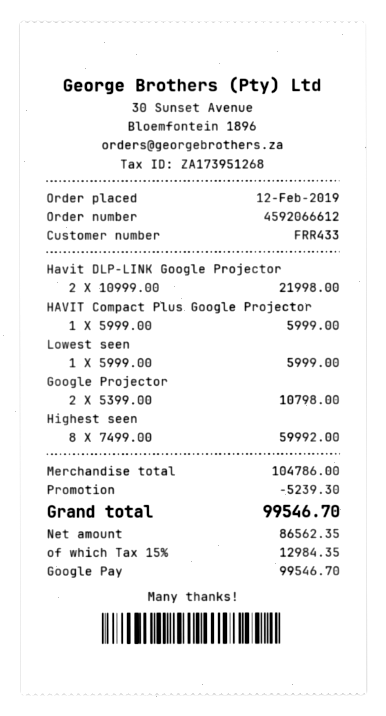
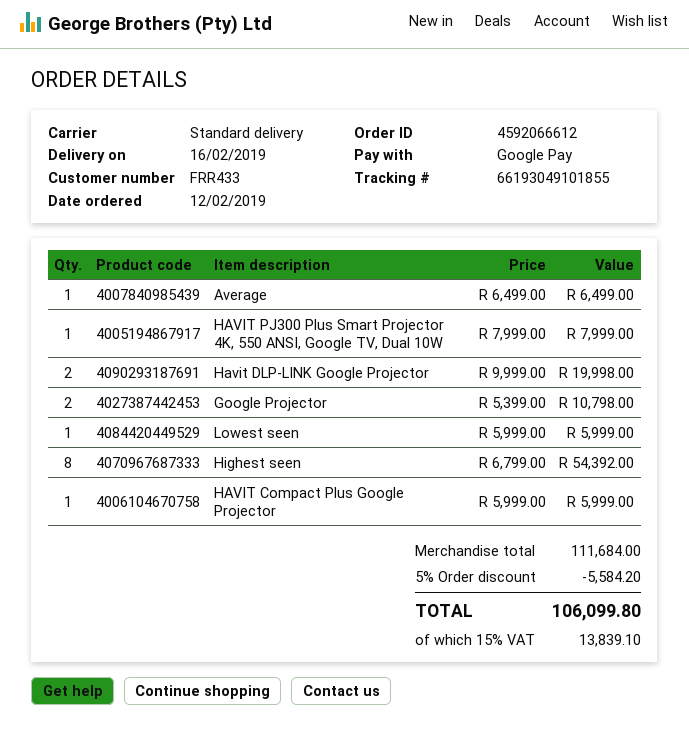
Havit DLP-LINK Google Projector: 2 x 10999.00 = 21998.00 -> 2 x 9999.00 = 19998.00
Highest seen: 8 x 7499.00 = 59992.00 -> 8 x 6799.00 = 54392.00
Average: none -> 1 x 6499.00 = 6499.00
HAVIT PJ300 Plus Smart Projector 4K, 550 ANSI, Google TV, Dual 10W: none -> 1 x 7999.00 = 7999.00
subtotal: 104786.00 -> 111684.00
discount: 5239.30 -> 5584.20
tax: 15% = 12984.35 -> 15% = 13839.10
total: 99546.70 -> 106099.80

